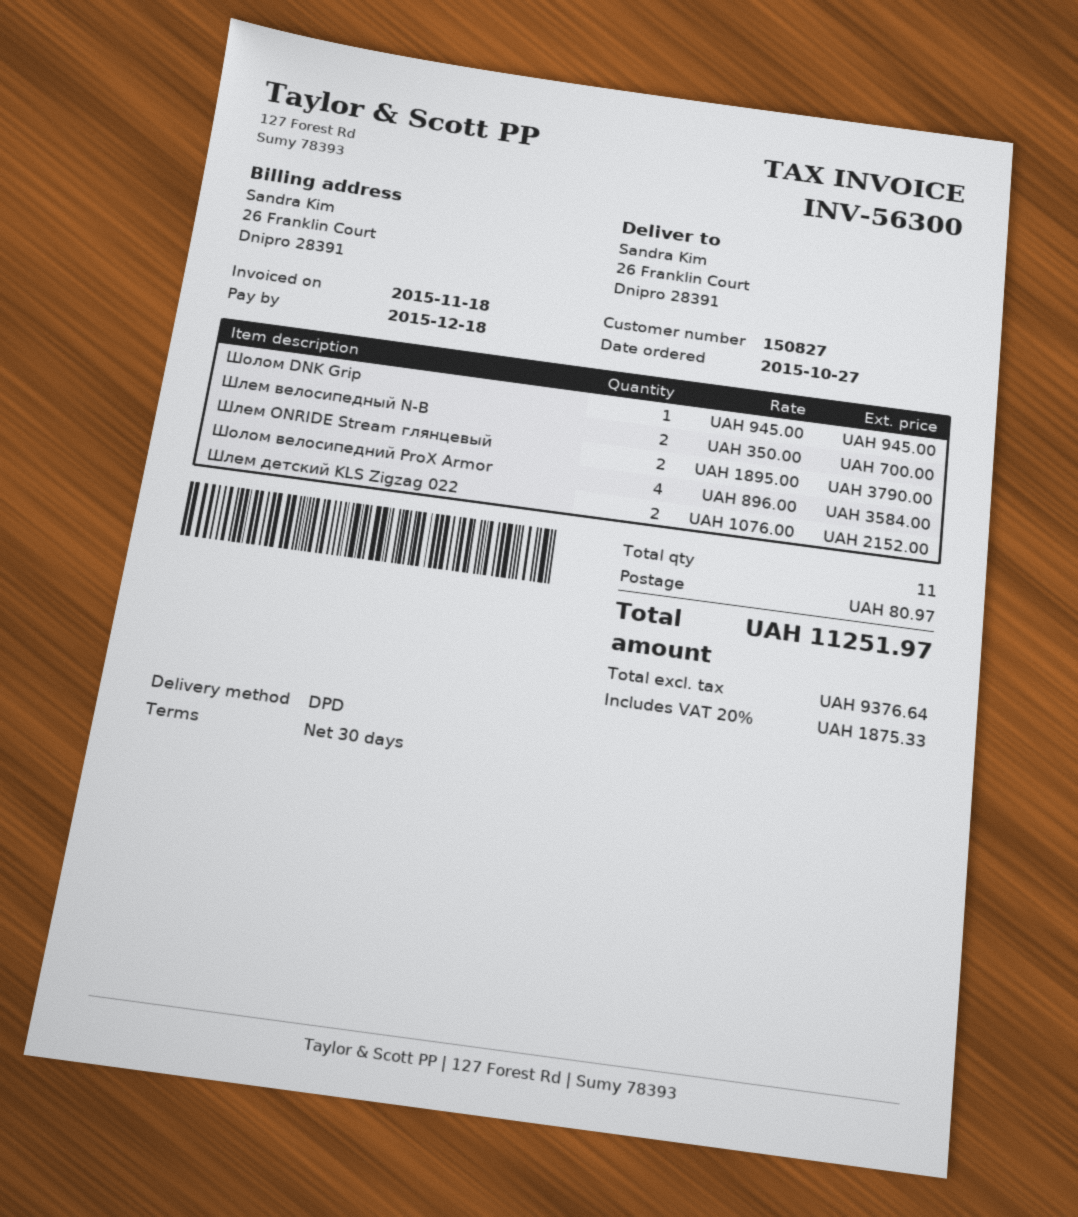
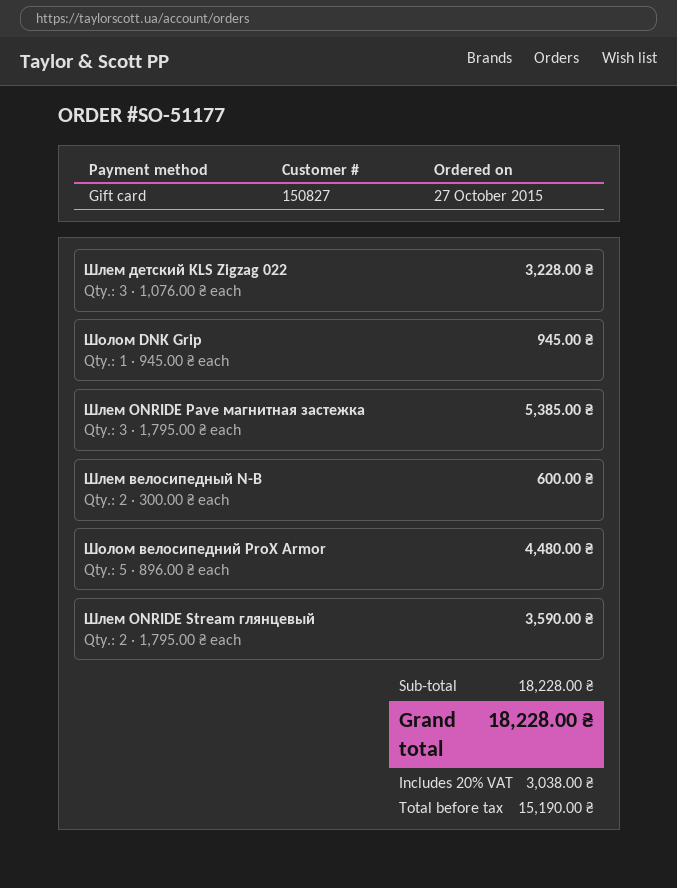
Шлем велосипедный N-B: 2 x 350.00 = 700.00 -> 2 x 300.00 = 600.00
Шлем ONRIDE Stream глянцевый: 2 x 1895.00 = 3790.00 -> 2 x 1795.00 = 3590.00
Шолом велосипедний ProX Armor: 4 x 896.00 = 3584.00 -> 5 x 896.00 = 4480.00
Шлем детский KLS Zigzag 022: 2 x 1076.00 = 2152.00 -> 3 x 1076.00 = 3228.00
Шлем ONRIDE Pave магнитная застежка: none -> 3 x 1795.00 = 5385.00
shipping: 80.97 -> none
net: 9376.64 -> 15190.00
tax: 20% = 1875.33 -> 20% = 3038.00
total: 11251.97 -> 18228.00

